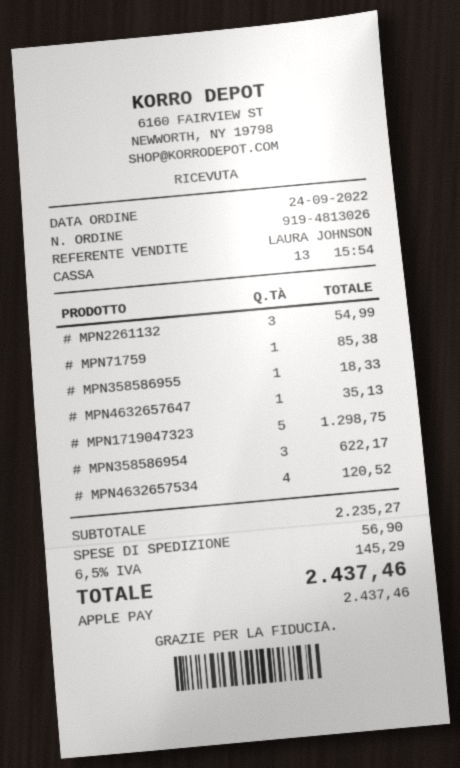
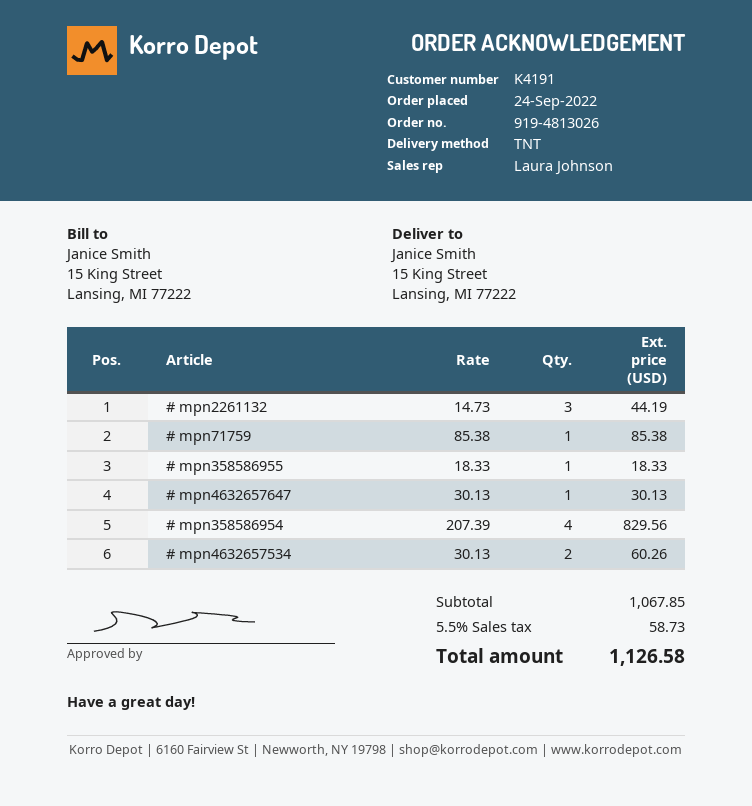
# MPN2261132: 3 for 54.99 -> 3 for 44.19
# MPN4632657647: 1 for 35.13 -> 1 for 30.13
# MPN1719047323: 5 for 1298.75 -> none
# MPN358586954: 3 for 622.17 -> 4 for 829.56
# MPN4632657534: 4 for 120.52 -> 2 for 60.26
subtotal: 2235.27 -> 1067.85
shipping: 56.90 -> none
tax: 6.5% = 145.29 -> 5.5% = 58.73
total: 2437.46 -> 1126.58

